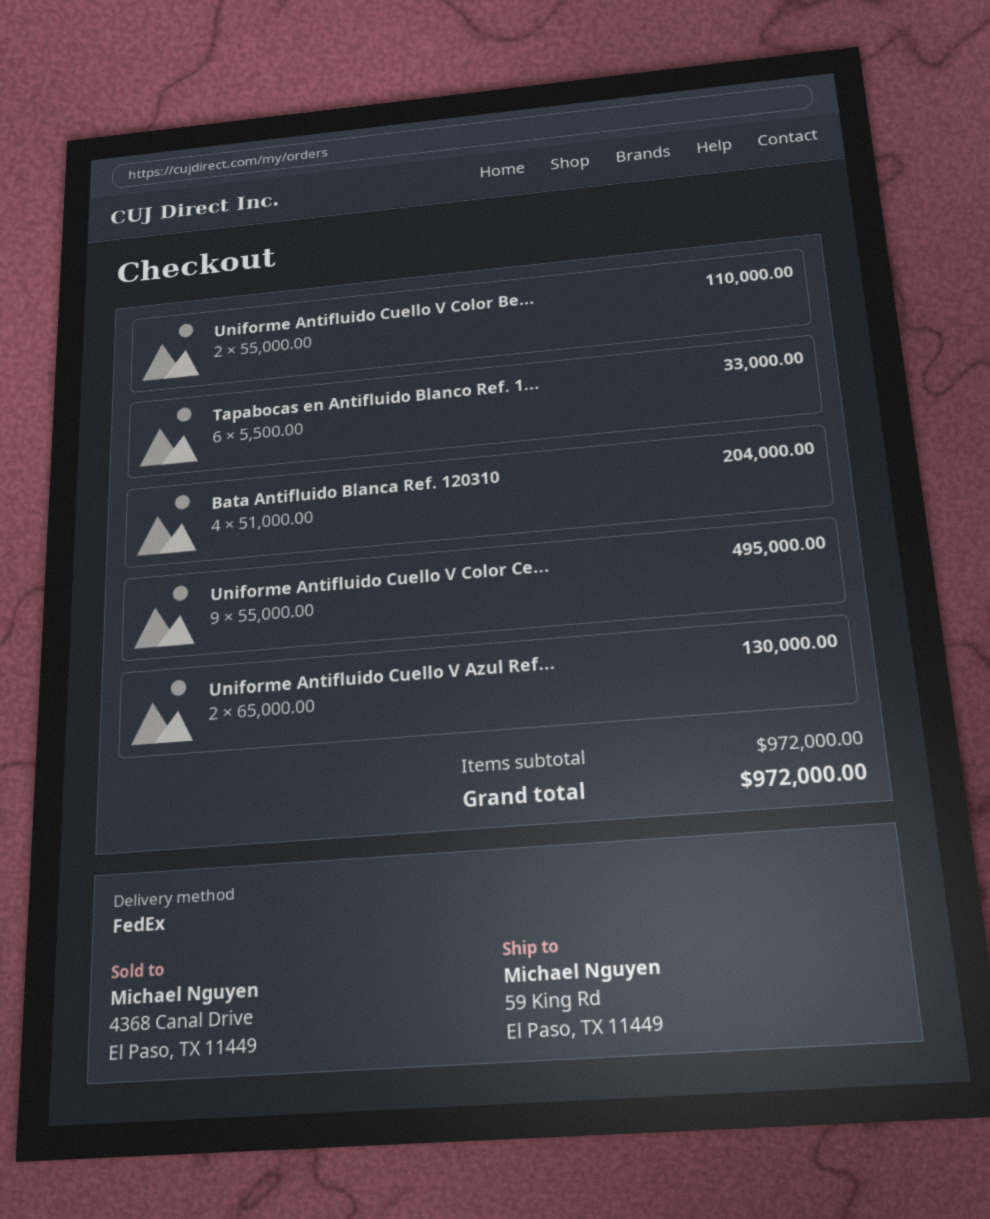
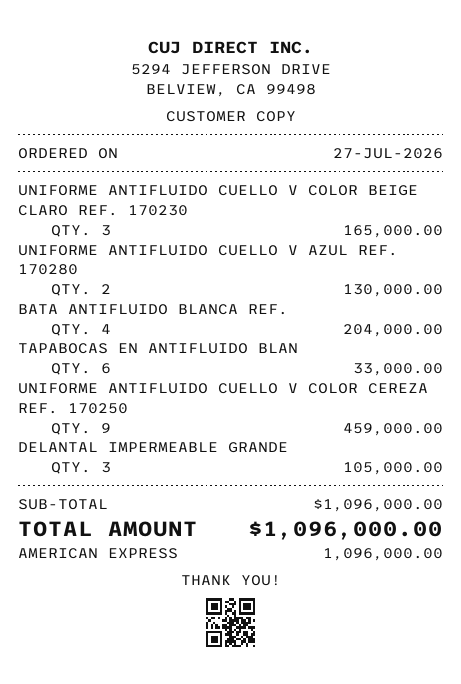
Uniforme Antifluido Cuello V Color Be...: 2 for 110000.00 -> 3 for 165000.00
Uniforme Antifluido Cuello V Color Ce...: 9 for 495000.00 -> 9 for 459000.00
DELANTAL IMPERMEABLE GRANDE: none -> 3 for 105000.00
subtotal: 972000.00 -> 1096000.00
total: 972000.00 -> 1096000.00

